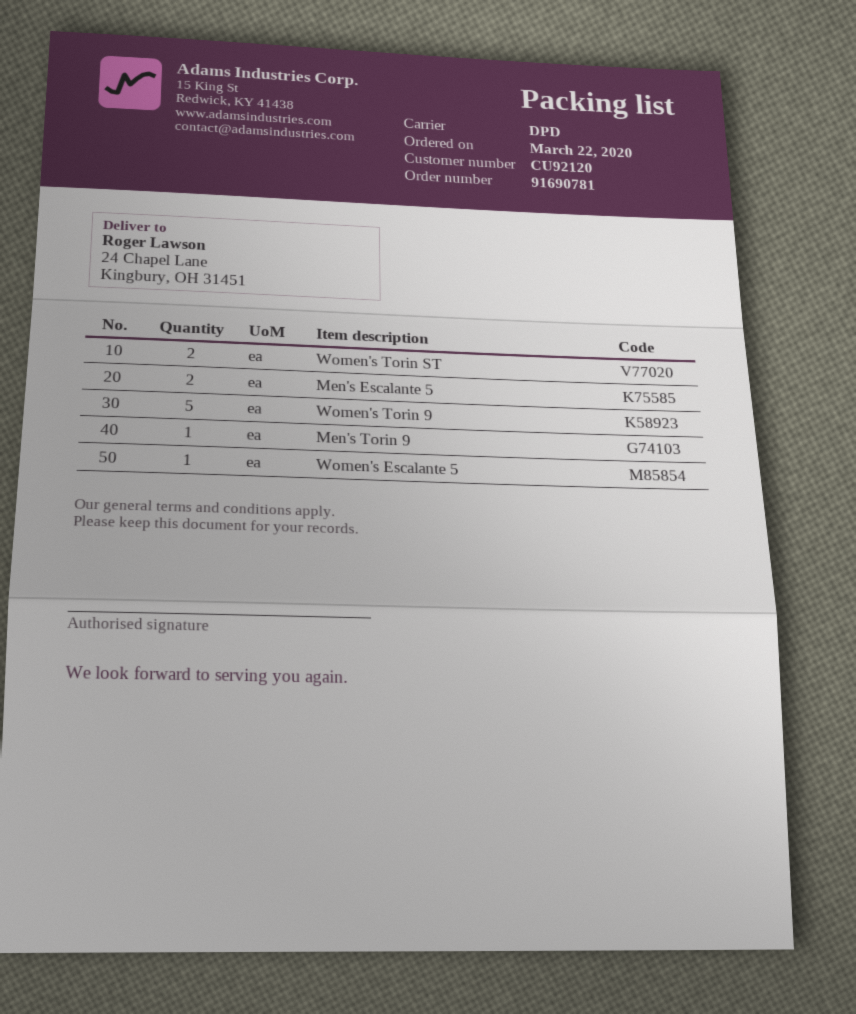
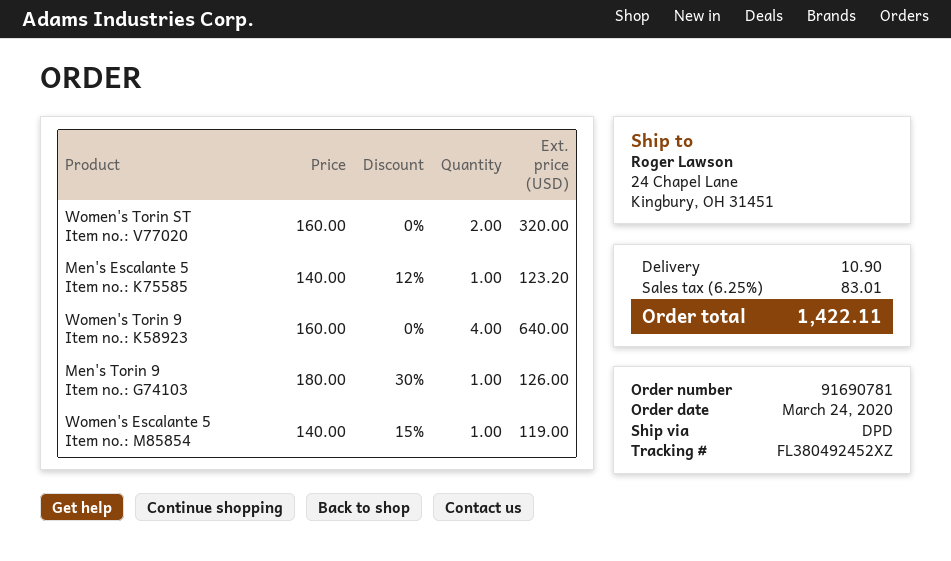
order date: 2020-03-22 -> 2020-03-24
Men's Escalante 5: 2 -> 1
Women's Torin 9: 5 -> 4

